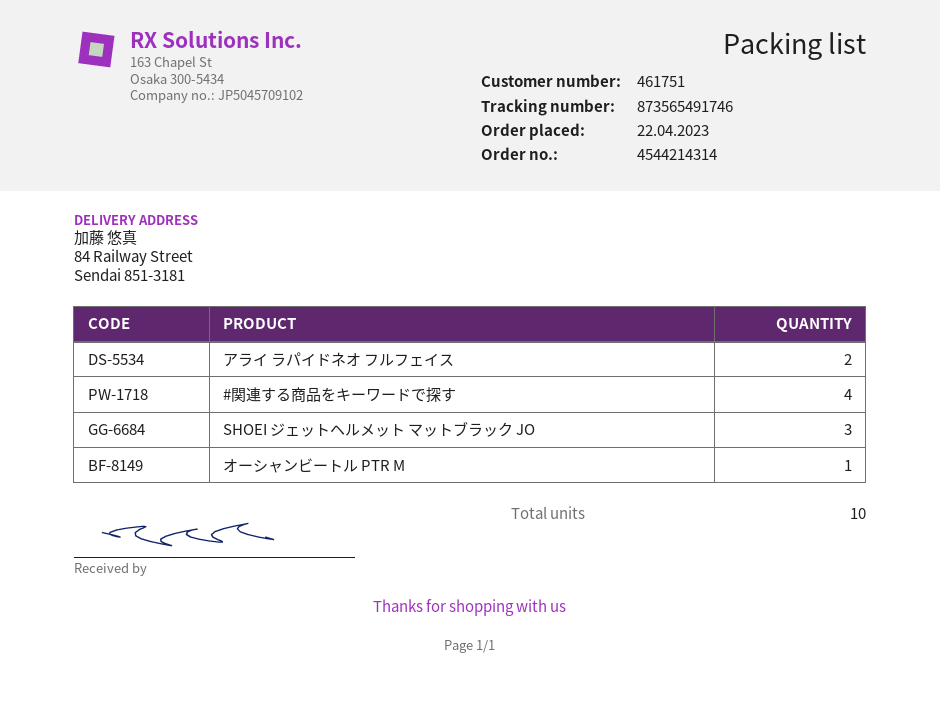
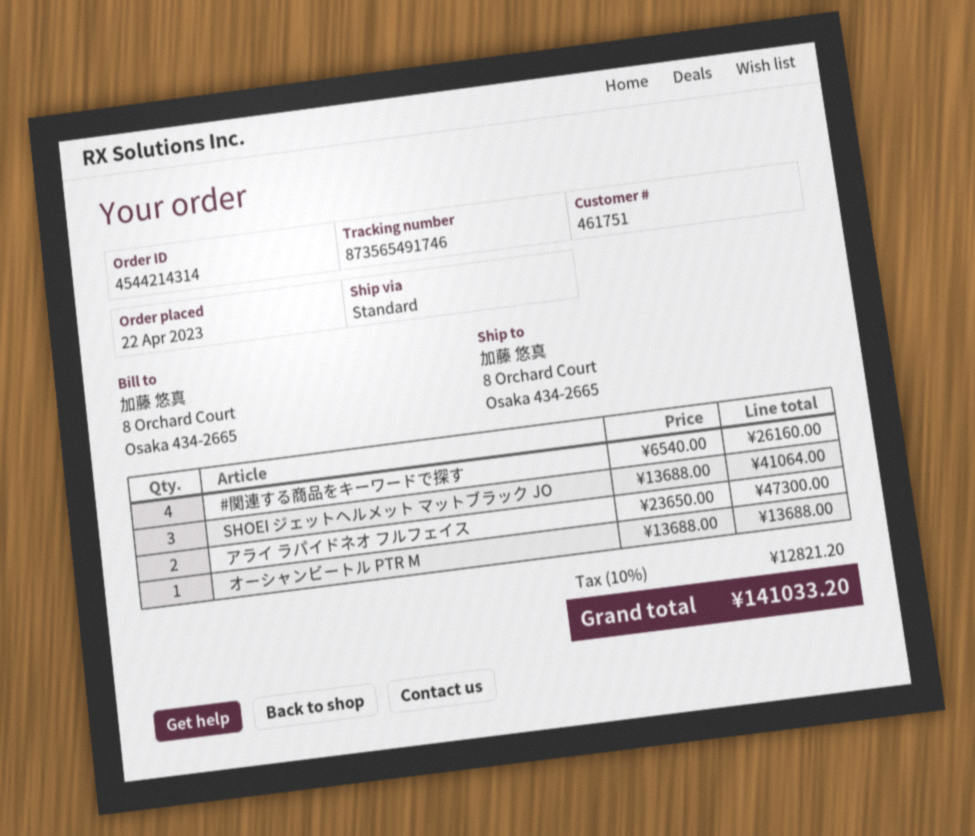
ship to: 84 Railway Street, Sendai 851-3181 -> 8 Orchard Court, Osaka 434-2665

